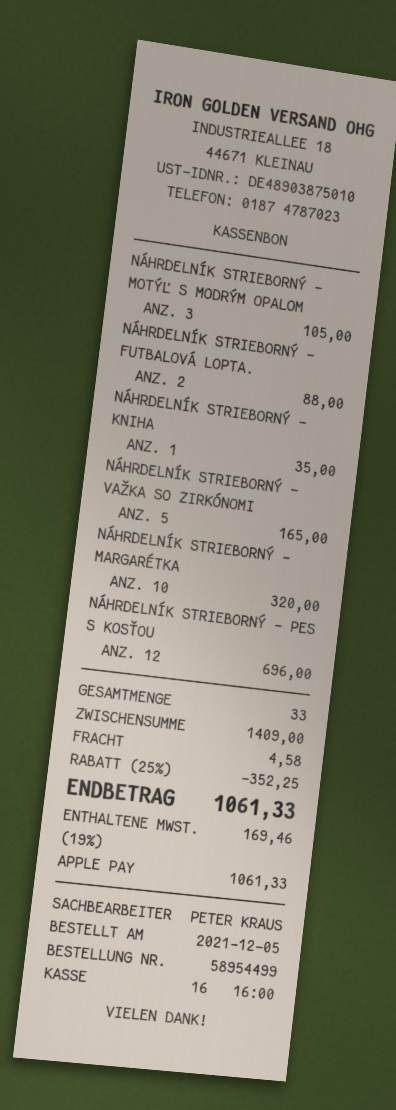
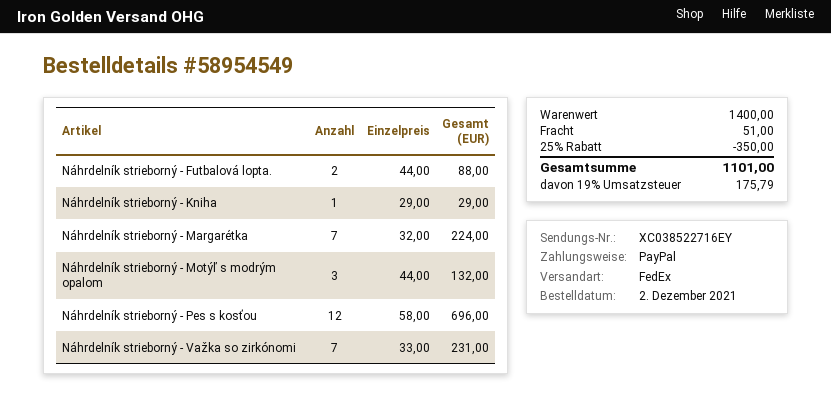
order number: 58954499 -> 58954549
order date: 2021-12-05 -> 2021-12-02
payment method: Apple Pay -> PayPal
NÁHRDELNÍK STRIEBORNÝ - MOTÝĽ S MODRÝM OPALOM: 3 for 105.00 -> 3 for 132.00
NÁHRDELNÍK STRIEBORNÝ - KNIHA: 1 for 35.00 -> 1 for 29.00
NÁHRDELNÍK STRIEBORNÝ - VAŽKA SO ZIRKÓNOMI: 5 for 165.00 -> 7 for 231.00
NÁHRDELNÍK STRIEBORNÝ - MARGARÉTKA: 10 for 320.00 -> 7 for 224.00
subtotal: 1409.00 -> 1400.00
discount: 25% = 352.25 -> 25% = 350.00
shipping: 4.58 -> 51.00
tax: 19% = 169.46 -> 19% = 175.79
total: 1061.33 -> 1101.00

